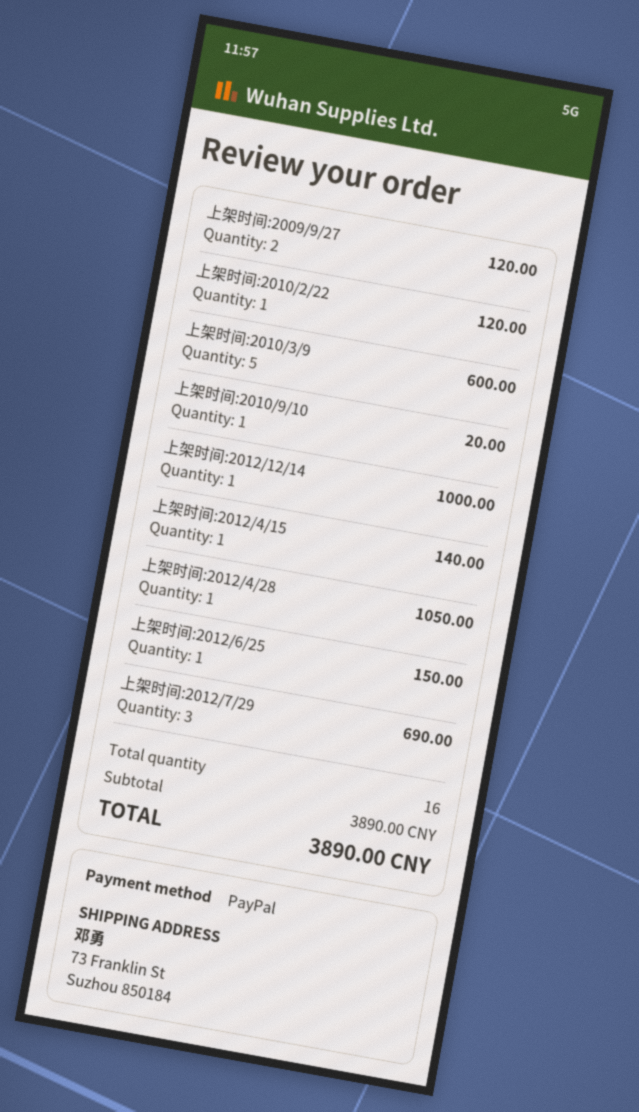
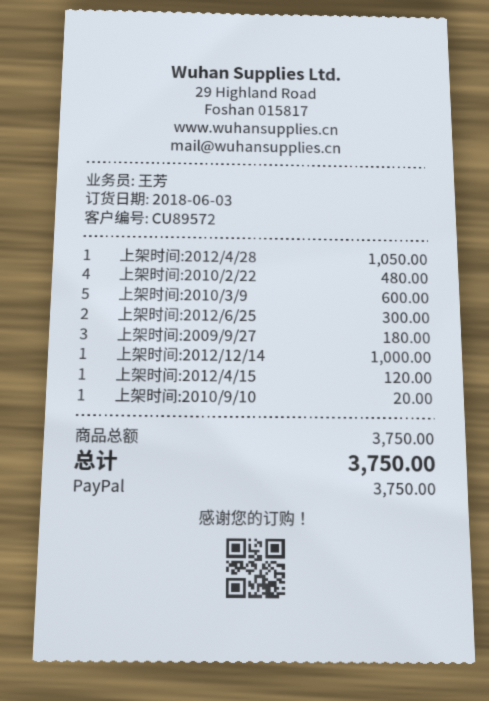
上架时间:2009/9/27: 2 for 120.00 -> 3 for 180.00
上架时间:2010/2/22: 1 for 120.00 -> 4 for 480.00
上架时间:2012/4/15: 1 for 140.00 -> 1 for 120.00
上架时间:2012/6/25: 1 for 150.00 -> 2 for 300.00
上架时间:2012/7/29: 3 for 690.00 -> none
subtotal: 3890.00 -> 3750.00
total: 3890.00 -> 3750.00

